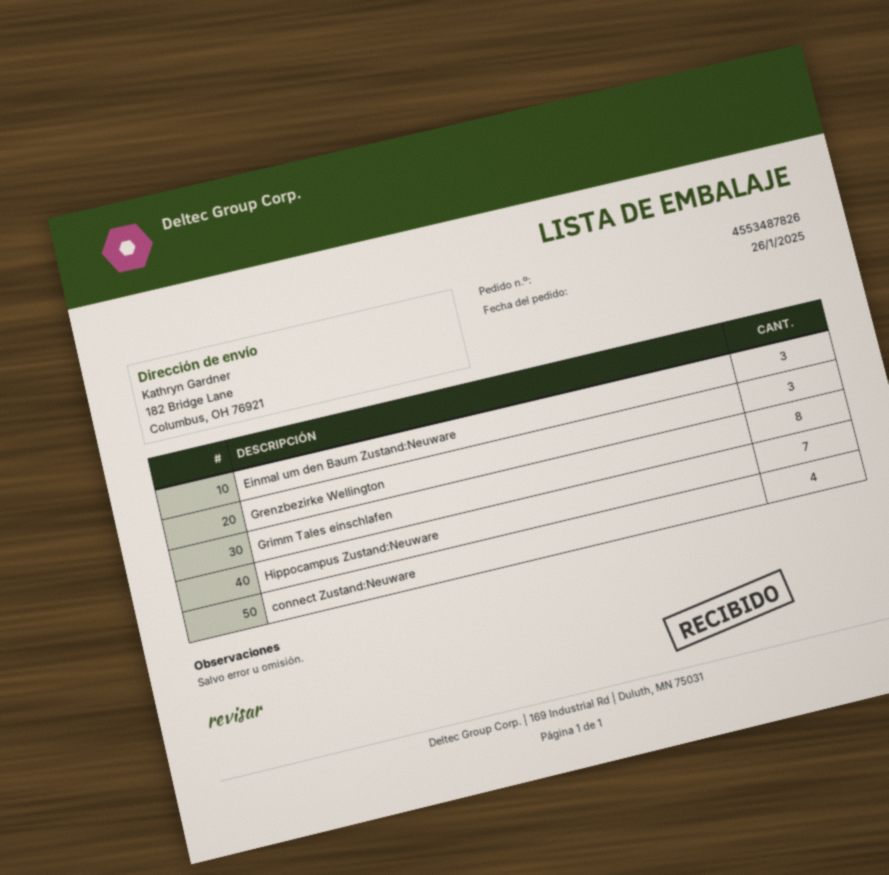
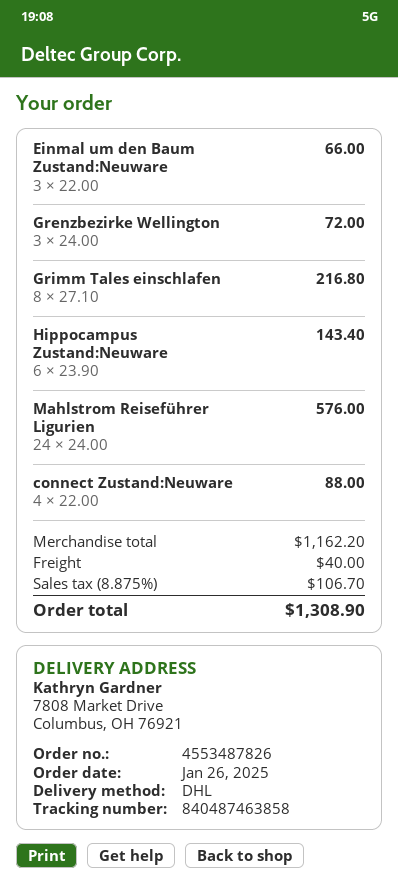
ship to: 182 Bridge Lane, Columbus, OH 76921 -> 7808 Market Drive, Columbus, OH 76921
Hippocampus Zustand:Neuware: 7 -> 6
Mahlstrom Reiseführer Ligurien: none -> 24

